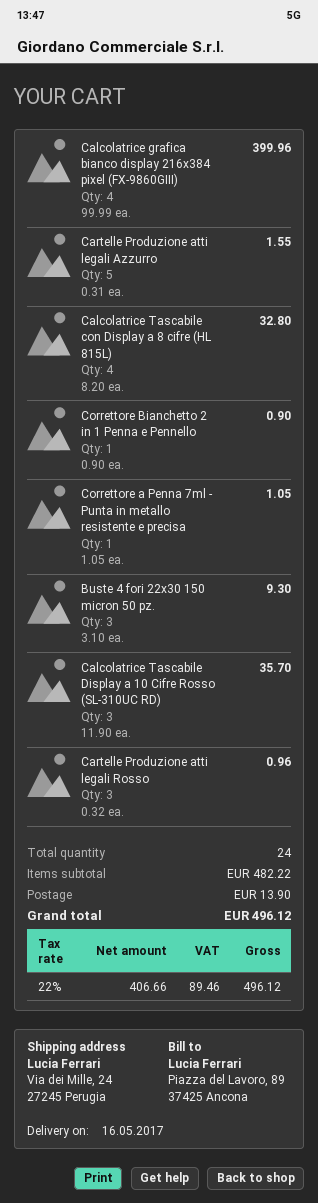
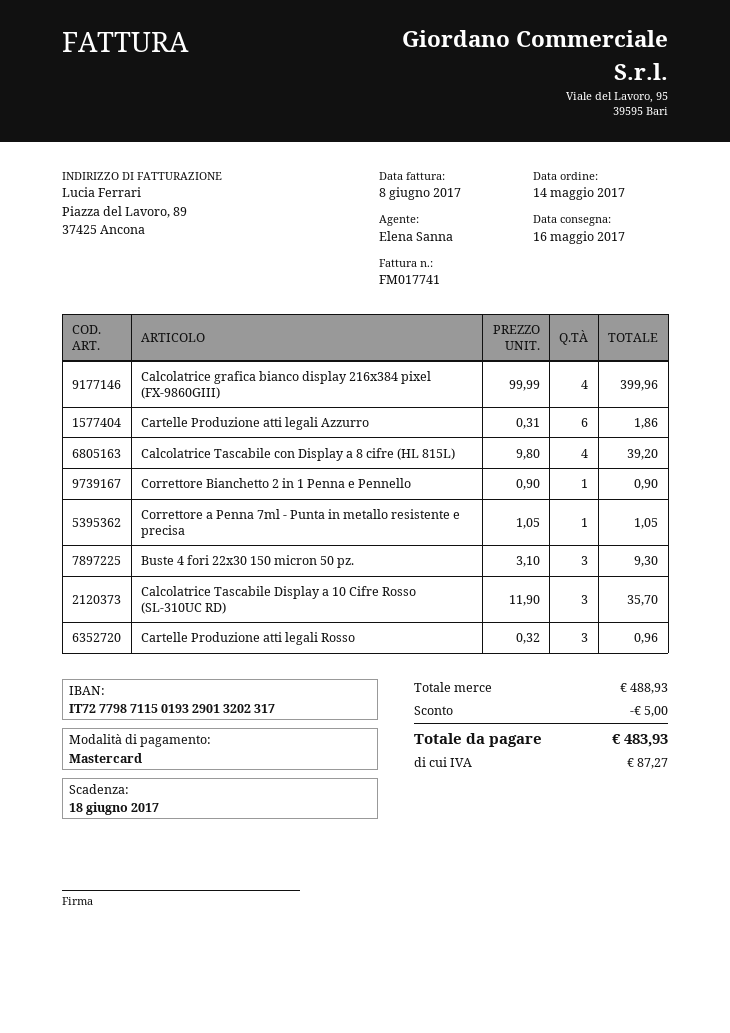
Cartelle Produzione atti legali Azzurro: 5 x 0.31 = 1.55 -> 6 x 0.31 = 1.86
Calcolatrice Tascabile con Display a 8 cifre (HL 815L): 4 x 8.20 = 32.80 -> 4 x 9.80 = 39.20
subtotal: 482.22 -> 488.93
discount: none -> 5.00
shipping: 13.90 -> none
tax: 89.46 -> 87.27
total: 496.12 -> 483.93

